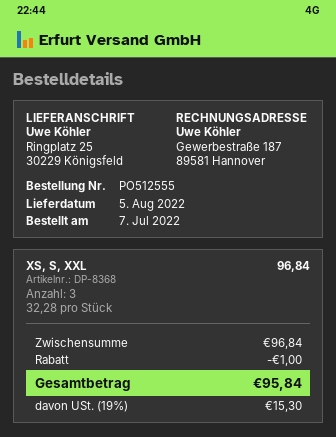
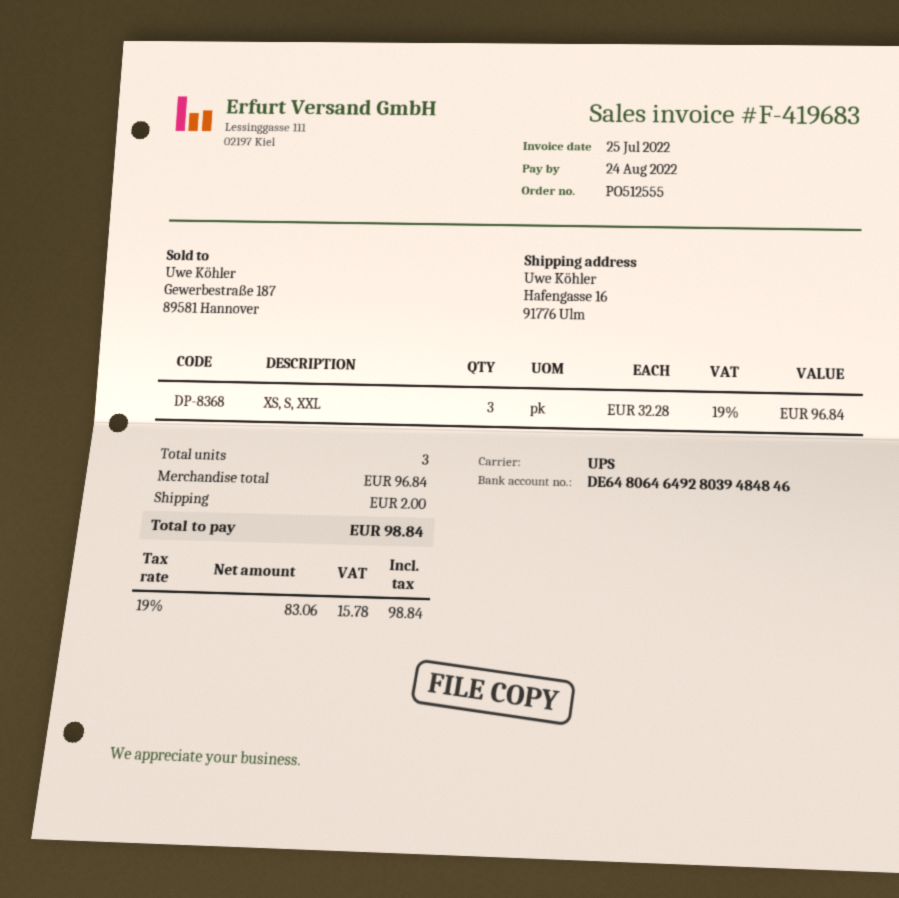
ship to: Ringplatz 25, 30229 Königsfeld -> Hafengasse 16, 91776 Ulm
discount: 1.00 -> none
shipping: none -> 2.00
tax: 19% = 15.30 -> 19% = 15.78
total: 95.84 -> 98.84

